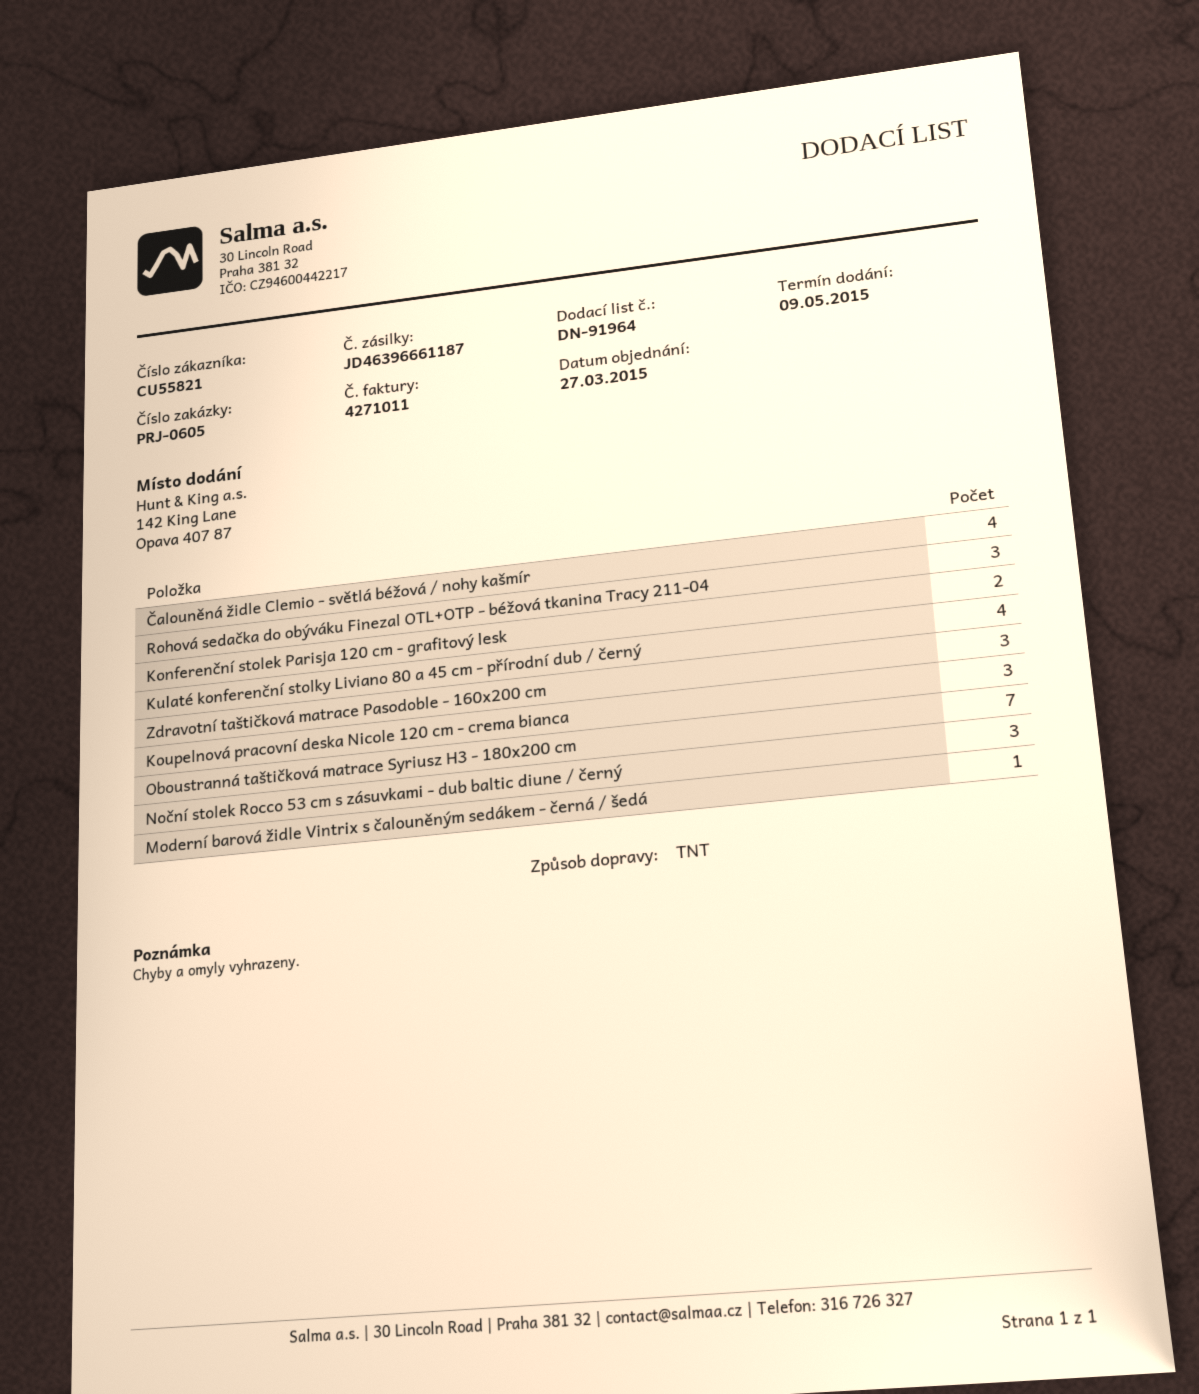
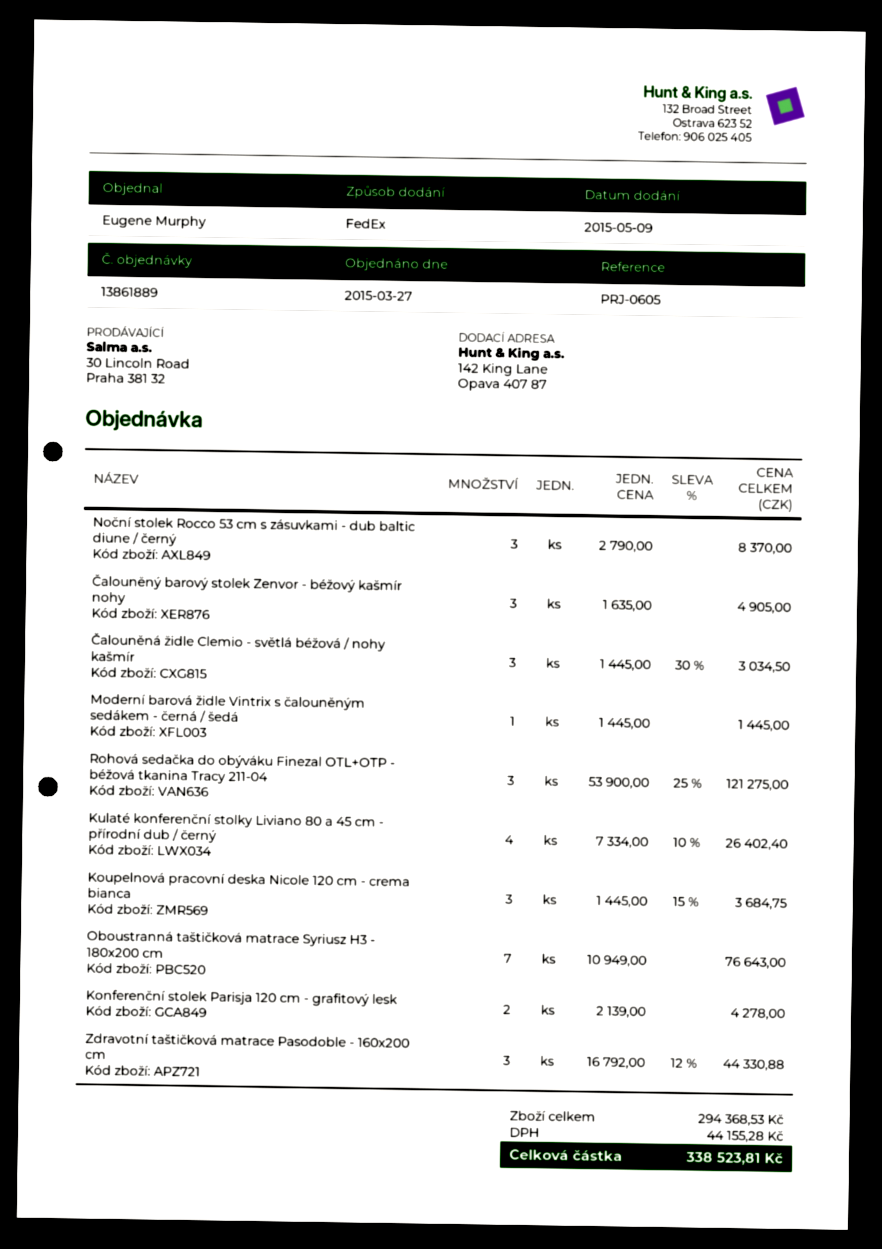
shipping method: TNT -> FedEx
Čalouněná židle Clemio - světlá béžová / nohy kašmír: 4 -> 3
Čalouněný barový stolek Zenvor - béžový kašmír nohy: none -> 3

